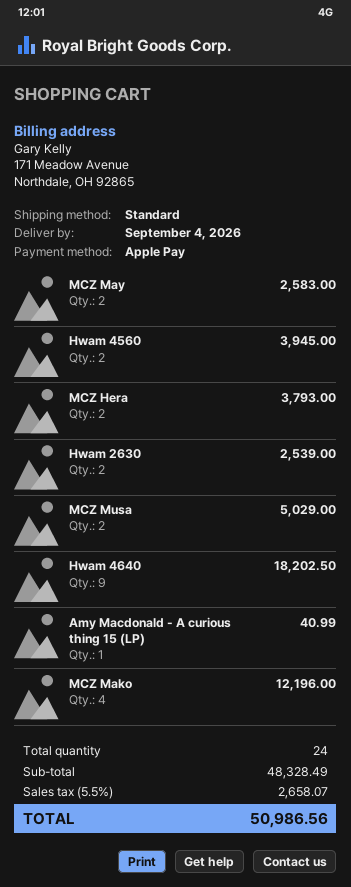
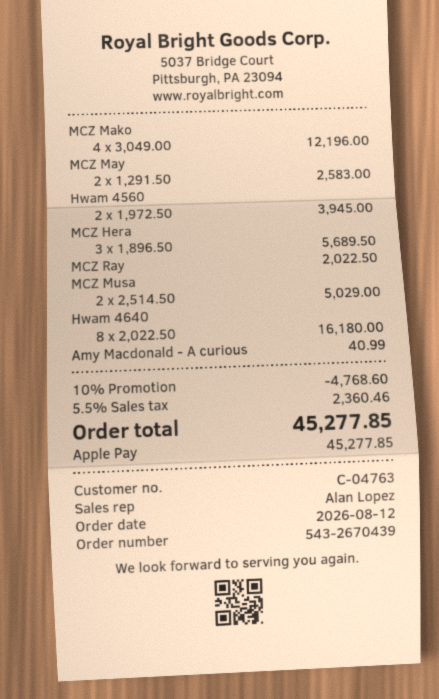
MCZ Hera: 2 for 3793.00 -> 3 for 5689.50
Hwam 2630: 2 for 2539.00 -> none
Hwam 4640: 9 for 18202.50 -> 8 for 16180.00
MCZ Ray: none -> 1 for 2022.50
discount: none -> 10% = 4768.60
tax: 5.5% = 2658.07 -> 5.5% = 2360.46
total: 50986.56 -> 45277.85

